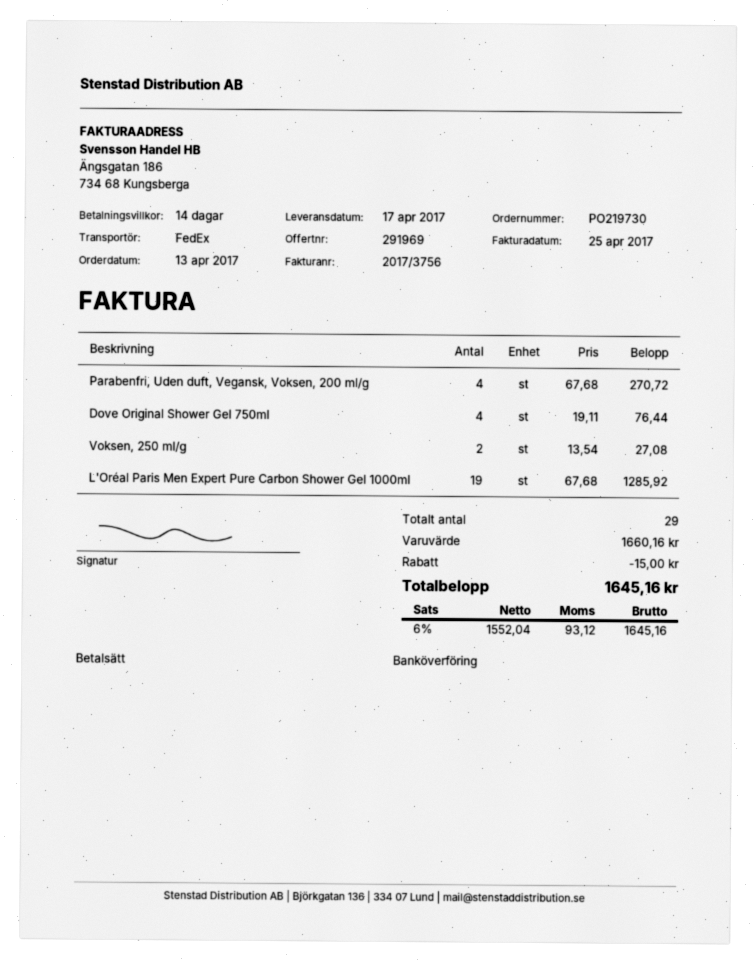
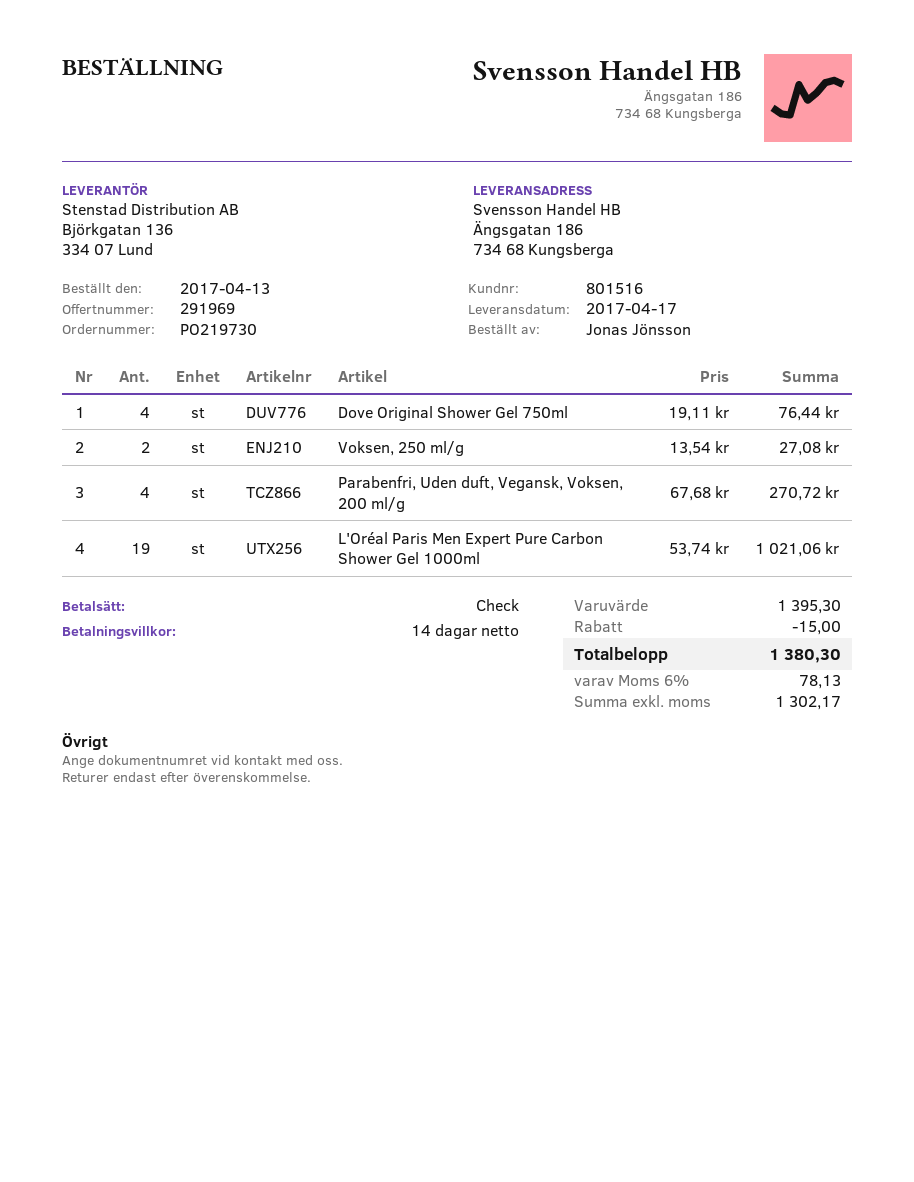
payment method: bank transfer -> cheque
L'Oréal Paris Men Expert Pure Carbon Shower Gel 1000ml: 19 x 67.68 = 1285.92 -> 19 x 53.74 = 1021.06
subtotal: 1660.16 -> 1395.30
net: 1552.04 -> 1302.17
tax: 6% = 93.12 -> 6% = 78.13
total: 1645.16 -> 1380.30

